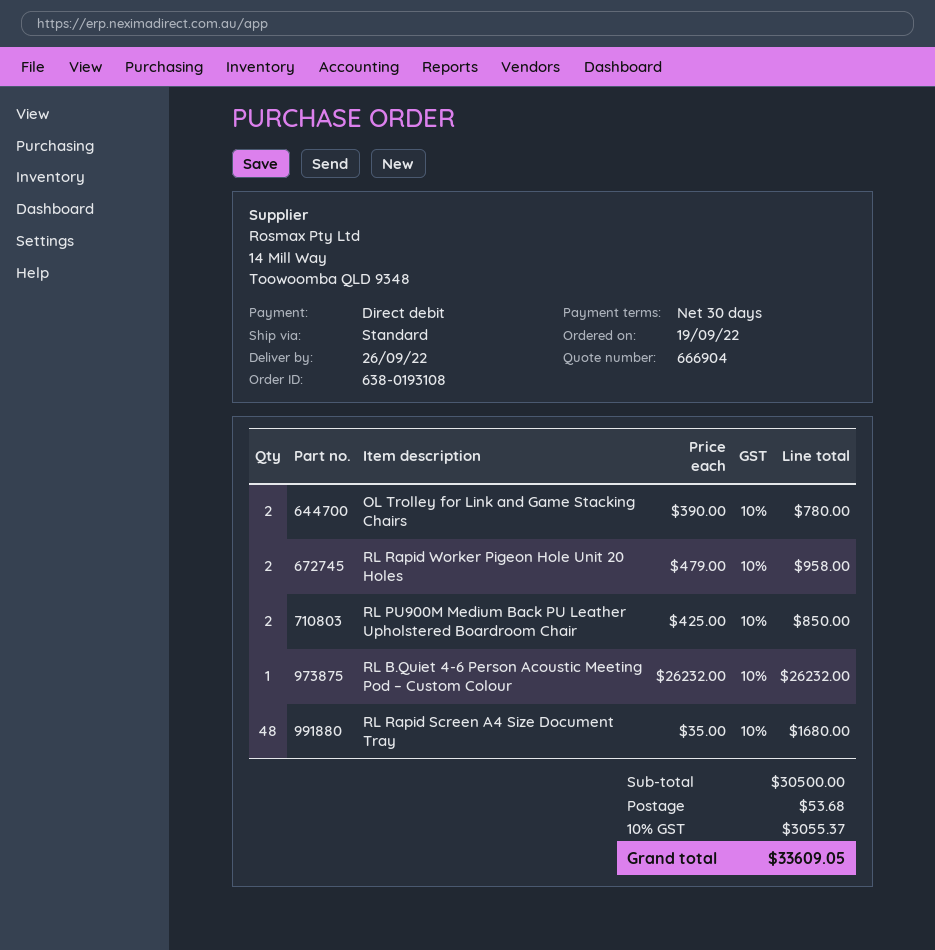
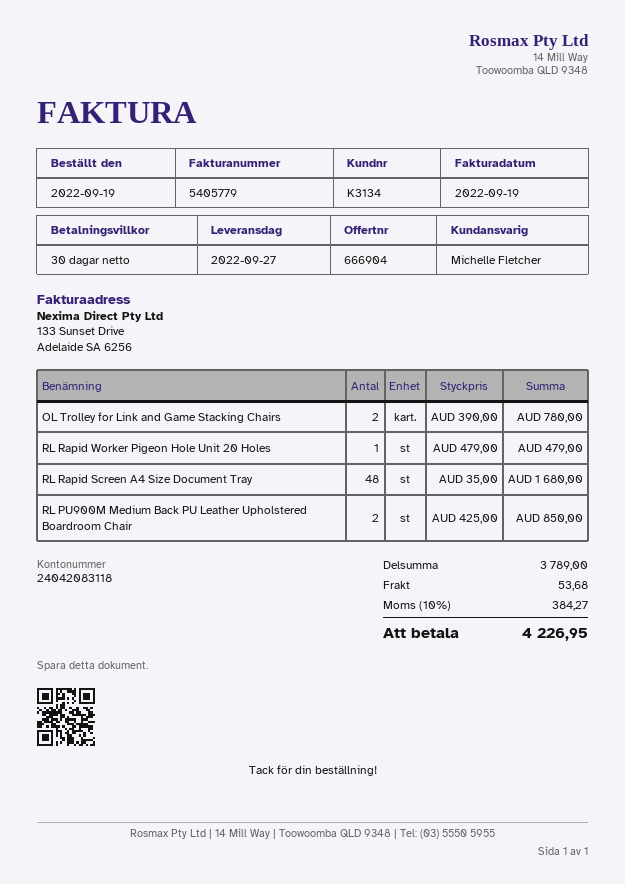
delivery date: 2022-09-26 -> 2022-09-27
RL Rapid Worker Pigeon Hole Unit 20 Holes: 2 x 479.00 = 958.00 -> 1 x 479.00 = 479.00
RL B.Quiet 4-6 Person Acoustic Meeting Pod – Custom Colour: 1 x 26232.00 = 26232.00 -> none
subtotal: 30500.00 -> 3789.00
tax: 10% = 3055.37 -> 10% = 384.27
total: 33609.05 -> 4226.95

